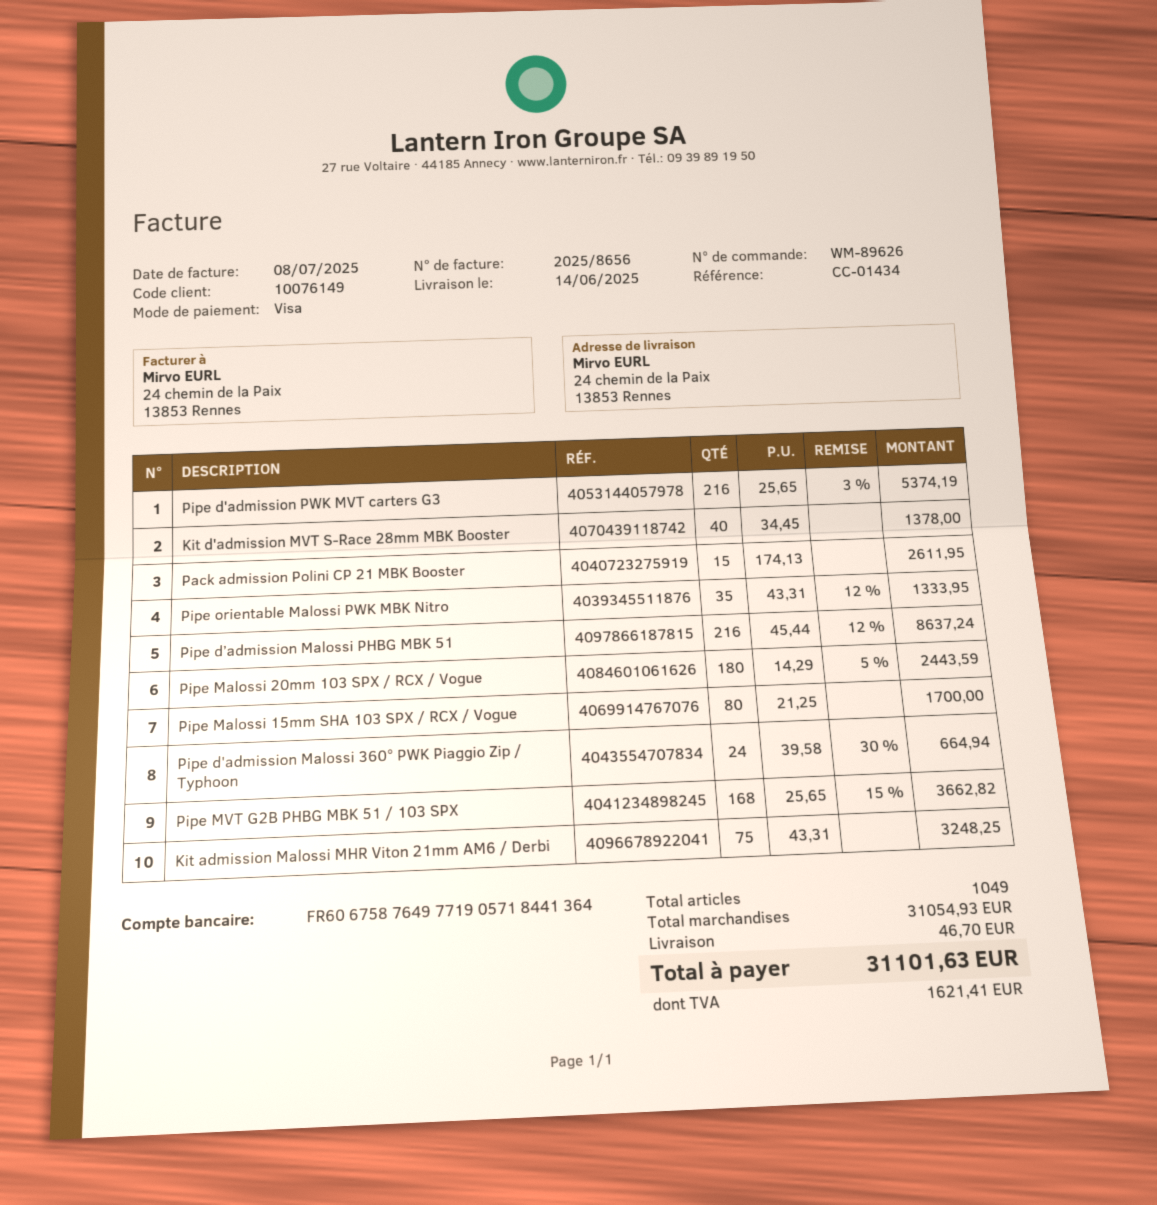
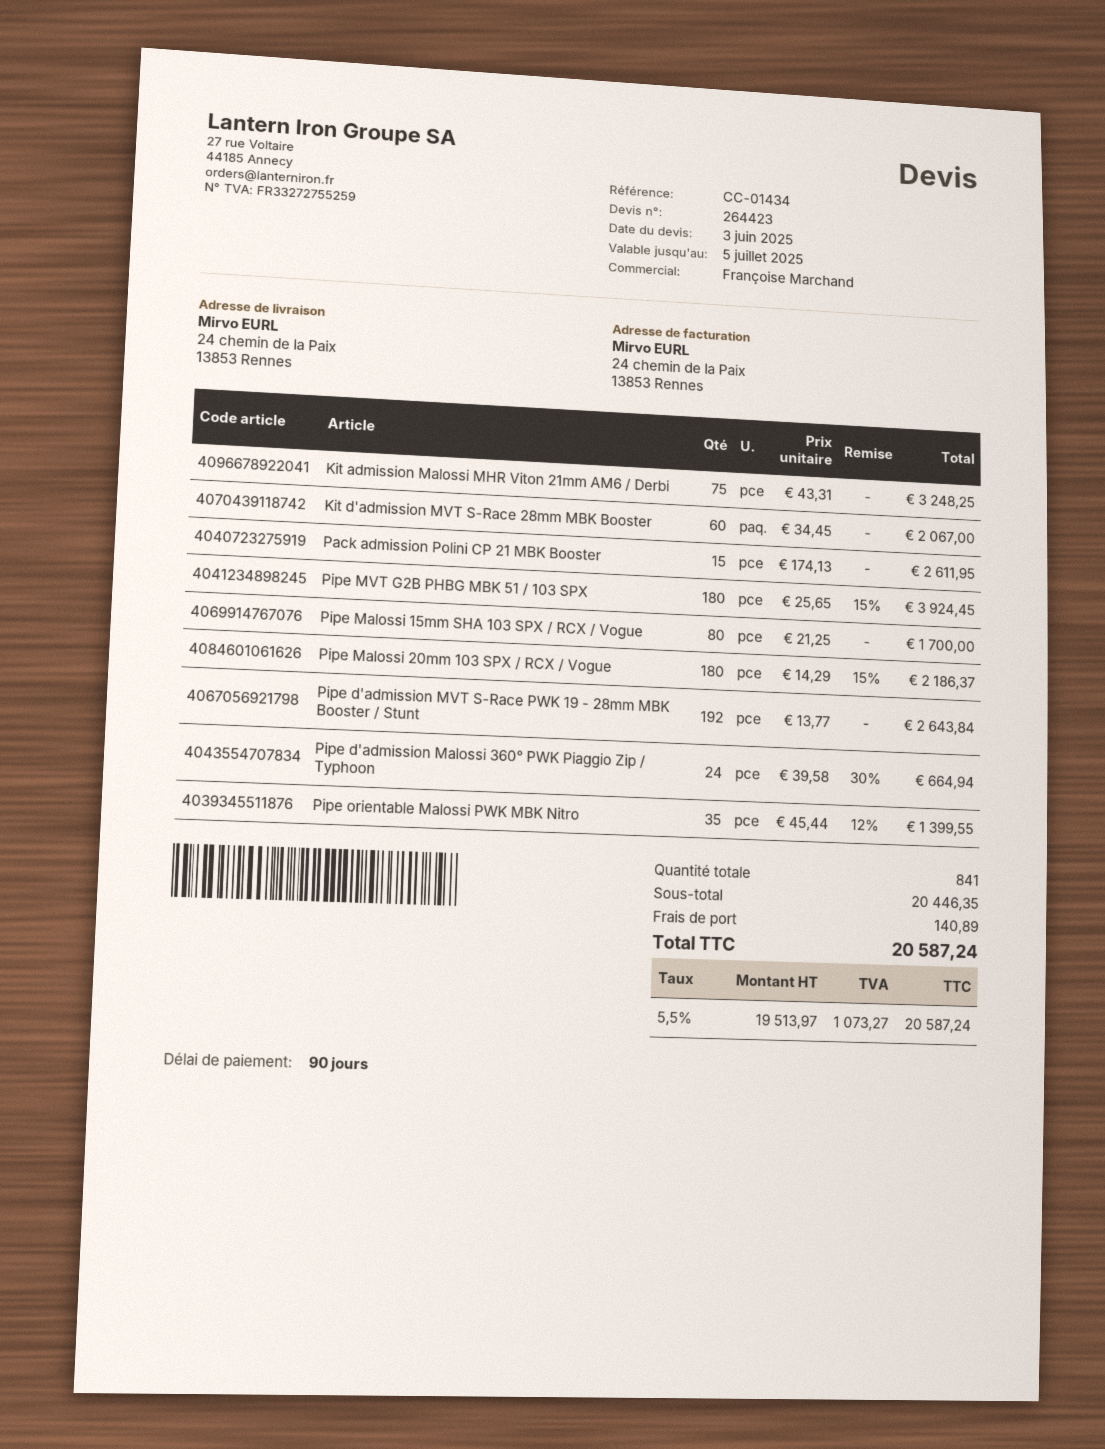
Pipe d'admission PWK MVT carters G3: 216 x 25.65 - 3% = 5374.19 -> none
Kit d'admission MVT S-Race 28mm MBK Booster: 40 x 34.45 = 1378.00 -> 60 x 34.45 = 2067.00
Pipe orientable Malossi PWK MBK Nitro: 35 x 43.31 - 12% = 1333.95 -> 35 x 45.44 - 12% = 1399.55
Pipe d’admission Malossi PHBG MBK 51: 216 x 45.44 - 12% = 8637.24 -> none
Pipe Malossi 20mm 103 SPX / RCX / Vogue: 180 x 14.29 - 5% = 2443.59 -> 180 x 14.29 - 15% = 2186.37
Pipe MVT G2B PHBG MBK 51 / 103 SPX: 168 x 25.65 - 15% = 3662.82 -> 180 x 25.65 - 15% = 3924.45
Pipe d'admission MVT S-Race PWK 19 - 28mm MBK Booster / Stunt: none -> 192 x 13.77 = 2643.84
total quantity: 1049 -> 841
subtotal: 31054.93 -> 20446.35
shipping: 46.70 -> 140.89
tax: 1621.41 -> 1073.27
total: 31101.63 -> 20587.24

